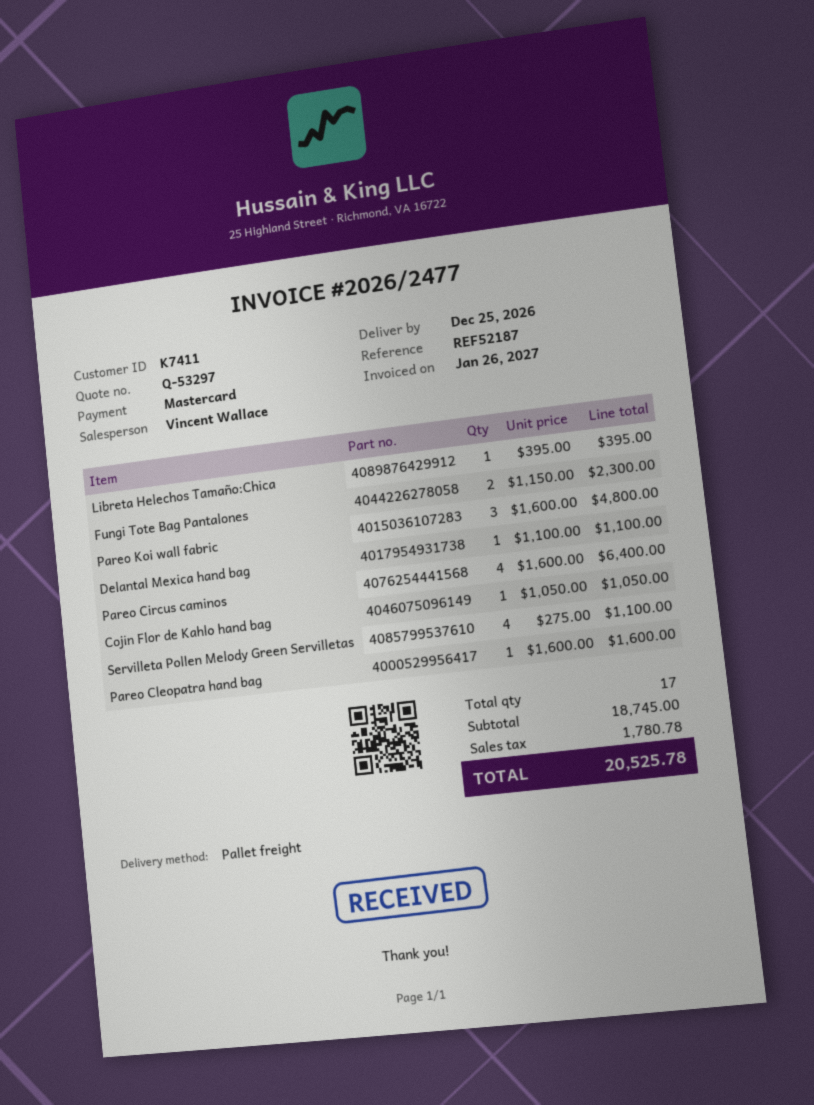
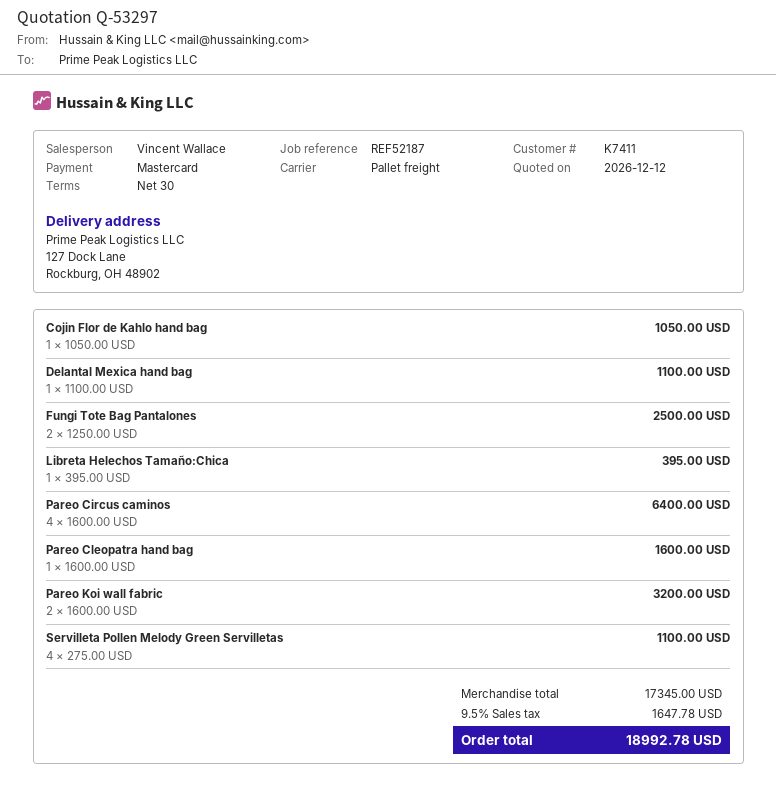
Fungi Tote Bag Pantalones: 2 x 1150.00 = 2300.00 -> 2 x 1250.00 = 2500.00
Pareo Koi wall fabric: 3 x 1600.00 = 4800.00 -> 2 x 1600.00 = 3200.00
subtotal: 18745.00 -> 17345.00
tax: 1780.78 -> 1647.78
total: 20525.78 -> 18992.78

